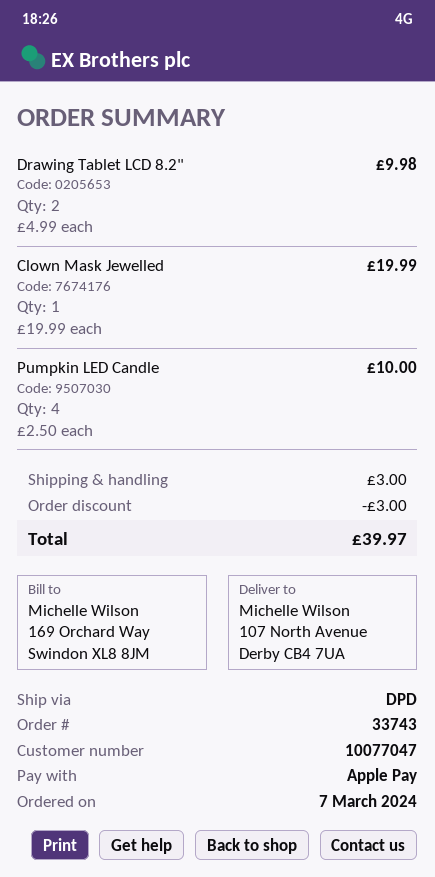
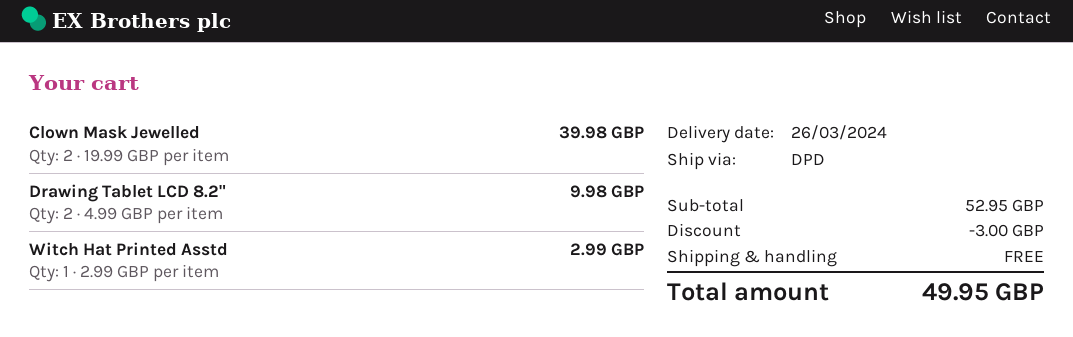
Clown Mask Jewelled: 1 x 19.99 = 19.99 -> 2 x 19.99 = 39.98
Pumpkin LED Candle: 4 x 2.50 = 10.00 -> none
Witch Hat Printed Asstd: none -> 1 x 2.99 = 2.99
shipping: 3.00 -> 0.00
total: 39.97 -> 49.95

